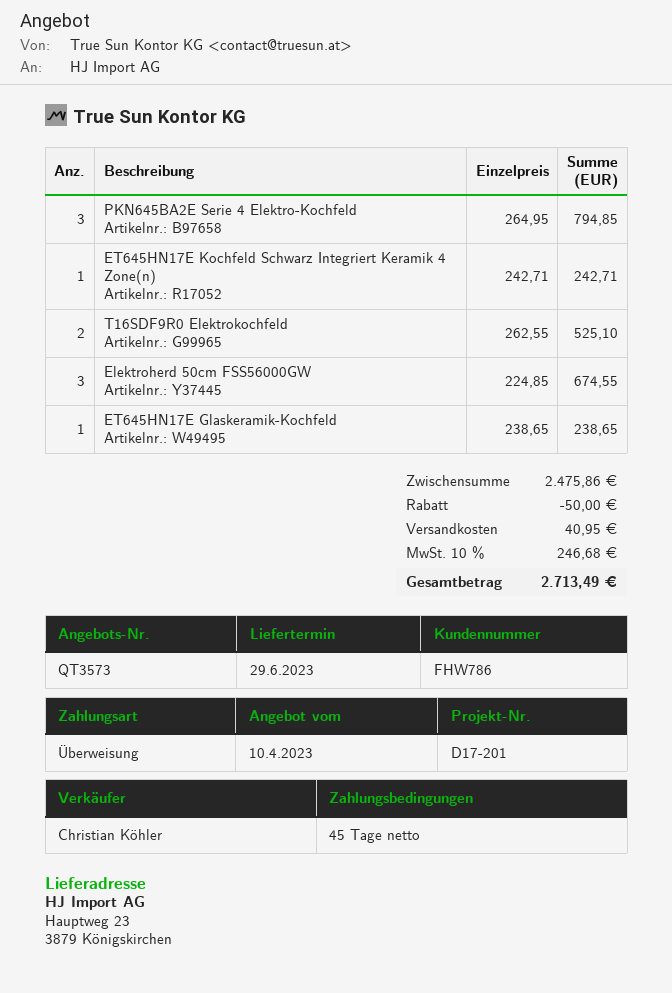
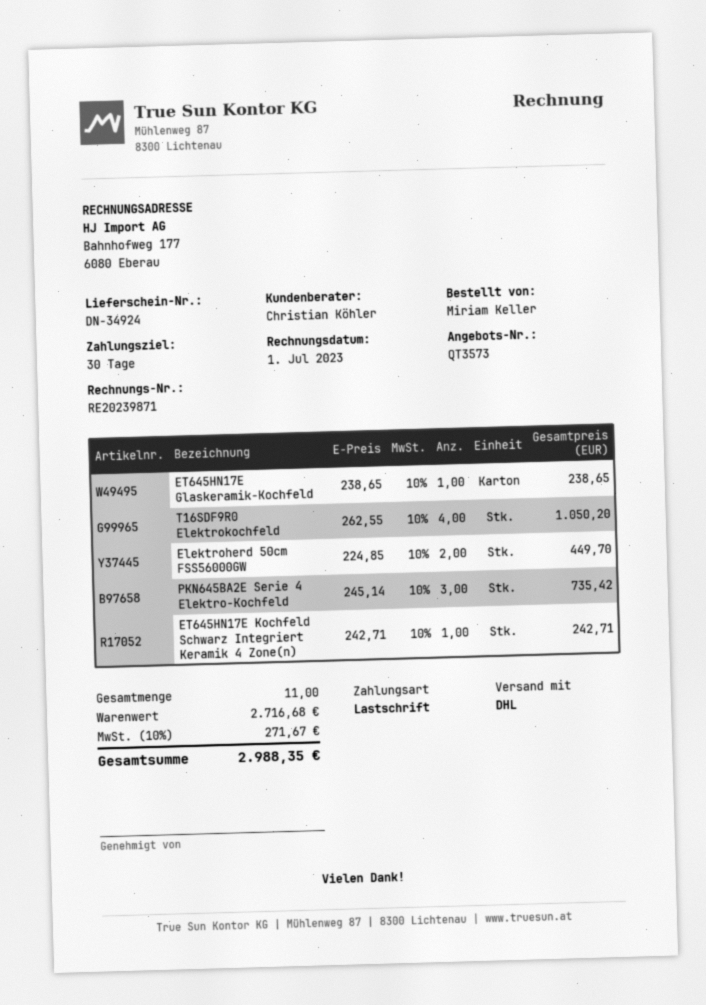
payment terms: 45 days -> 30 days
payment method: bank transfer -> direct debit
PKN645BA2E Serie 4 Elektro-Kochfeld: 3 x 264.95 = 794.85 -> 3 x 245.14 = 735.42
T16SDF9R0 Elektrokochfeld: 2 x 262.55 = 525.10 -> 4 x 262.55 = 1050.20
Elektroherd 50cm FSS56000GW: 3 x 224.85 = 674.55 -> 2 x 224.85 = 449.70
subtotal: 2475.86 -> 2716.68
discount: 50.00 -> none
shipping: 40.95 -> none
tax: 10% = 246.68 -> 10% = 271.67
total: 2713.49 -> 2988.35

